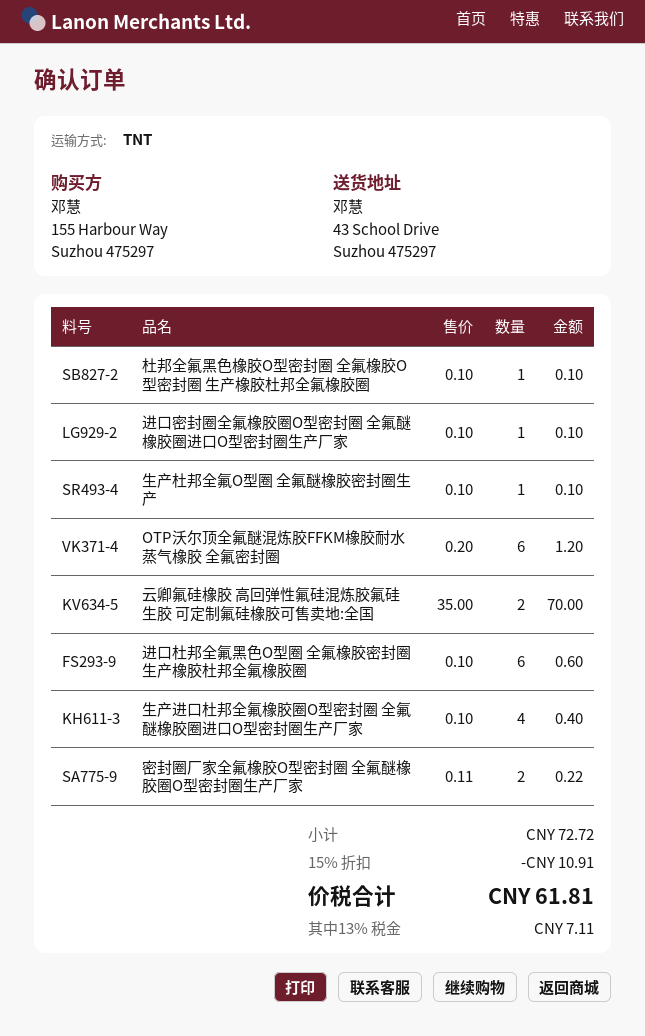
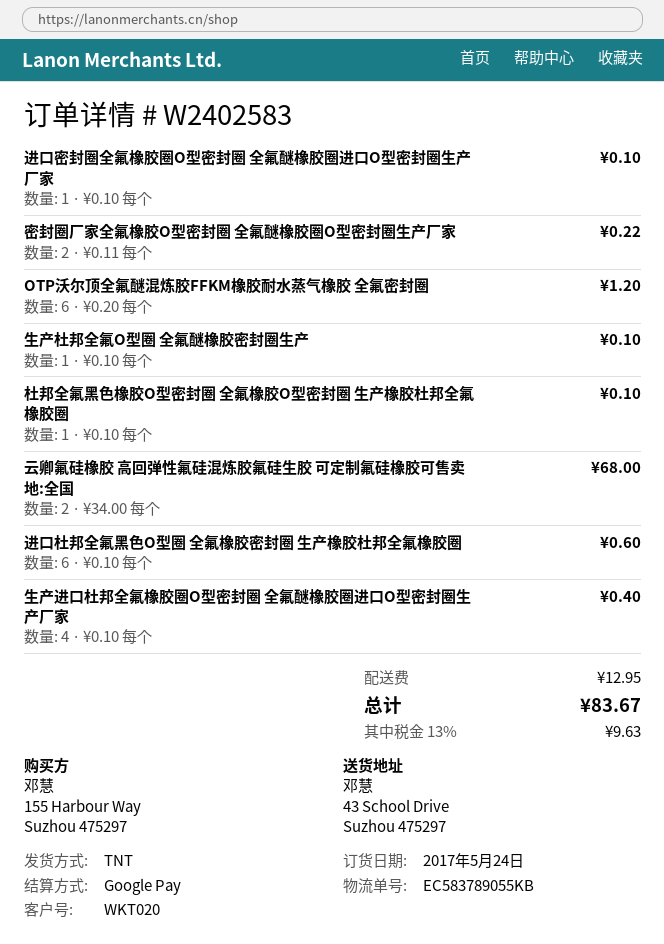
云卿氟硅橡胶 高回弹性氟硅混炼胶氟硅生胶 可定制氟硅橡胶可售卖地:全国: 2 x 35.00 = 70.00 -> 2 x 34.00 = 68.00
discount: 15% = 10.91 -> none
shipping: none -> 12.95
tax: 13% = 7.11 -> 13% = 9.63
total: 61.81 -> 83.67

